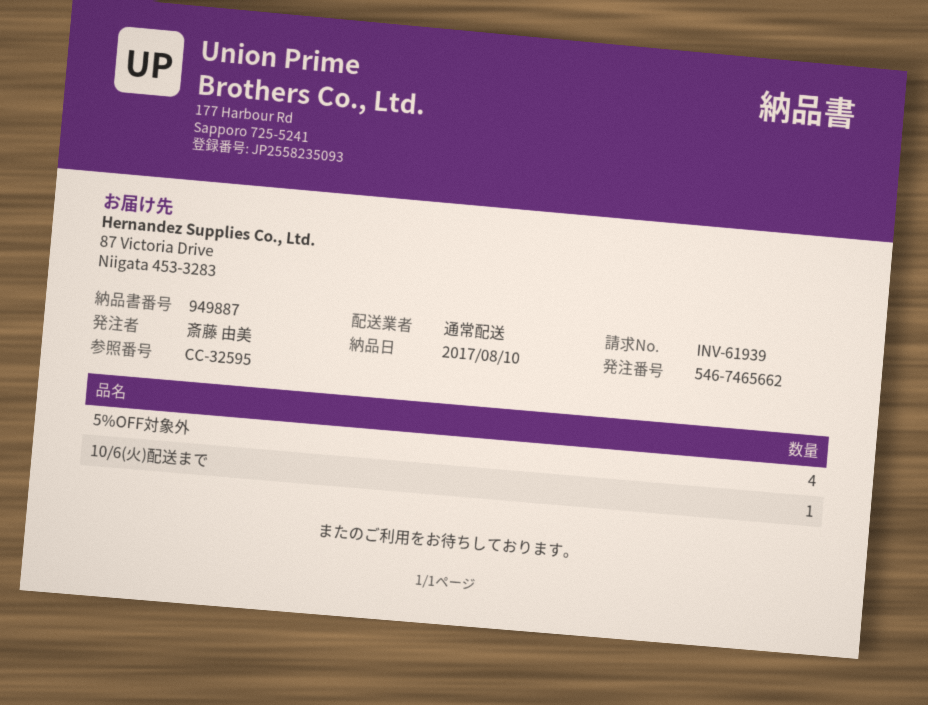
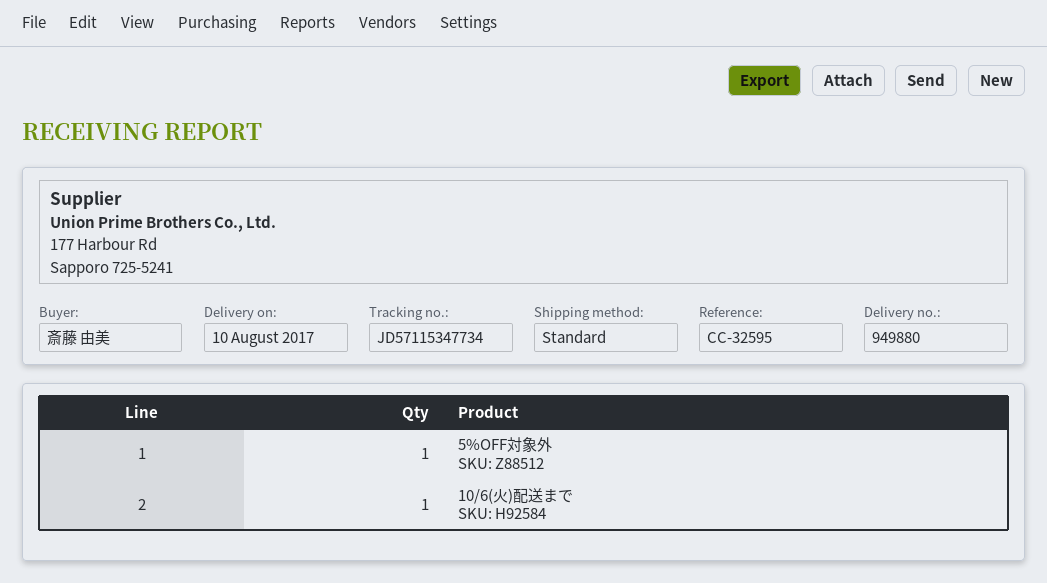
delivery note number: 949887 -> 949880
5%OFF対象外: 4 -> 1

